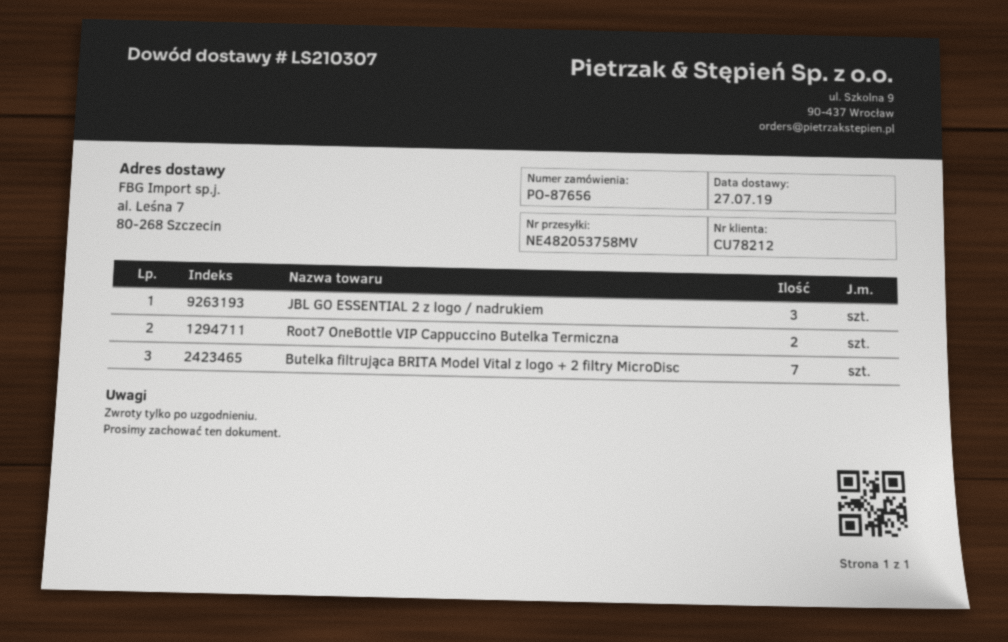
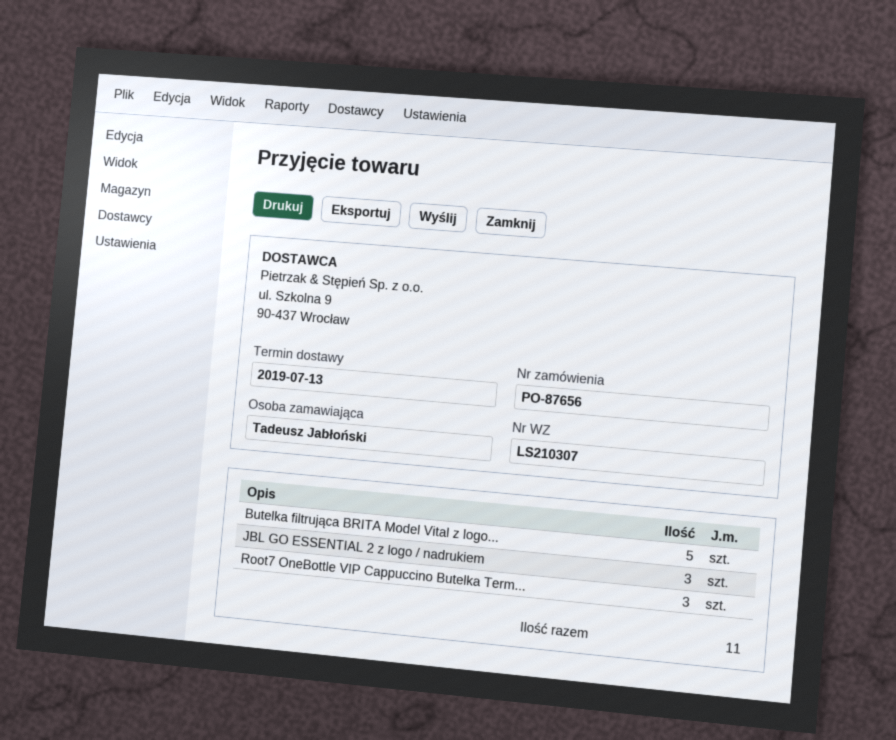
delivery date: 2019-07-27 -> 2019-07-13
Root7 OneBottle VIP Cappuccino Butelka Termiczna: 2 -> 3
Butelka filtrująca BRITA Model Vital z logo + 2 filtry MicroDisc: 7 -> 5

